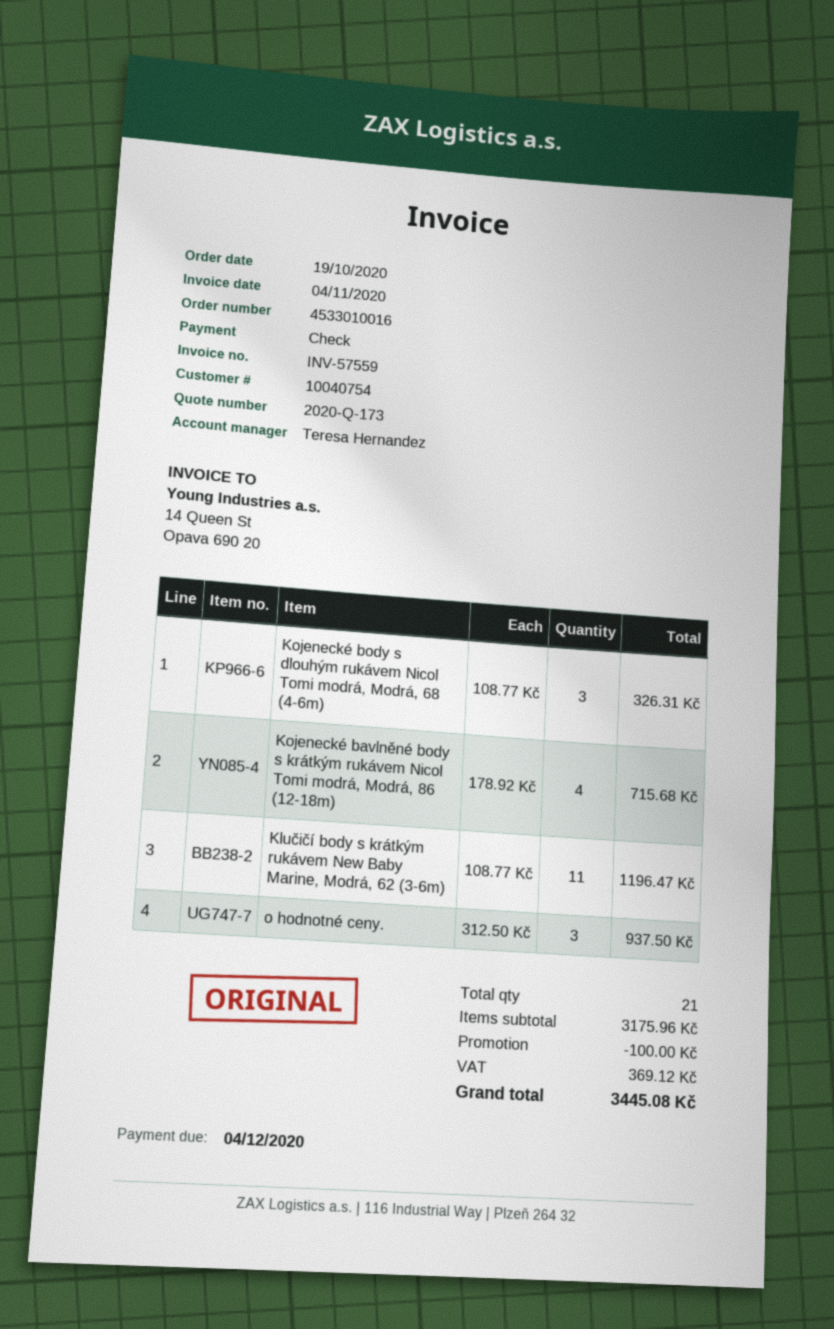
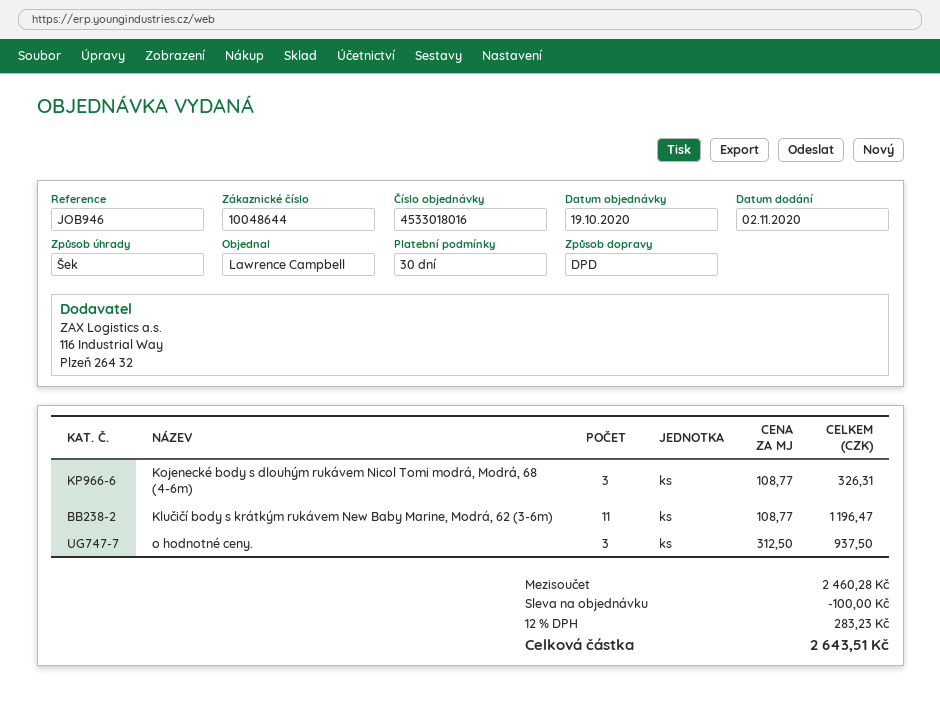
order number: 4533010016 -> 4533018016
customer number: 10040754 -> 10048644
Kojenecké bavlněné body s krátkým rukávem Nicol Tomi modrá, Modrá, 86 (12-18m): 4 x 178.92 = 715.68 -> none
subtotal: 3175.96 -> 2460.28
tax: 369.12 -> 283.23
total: 3445.08 -> 2643.51

